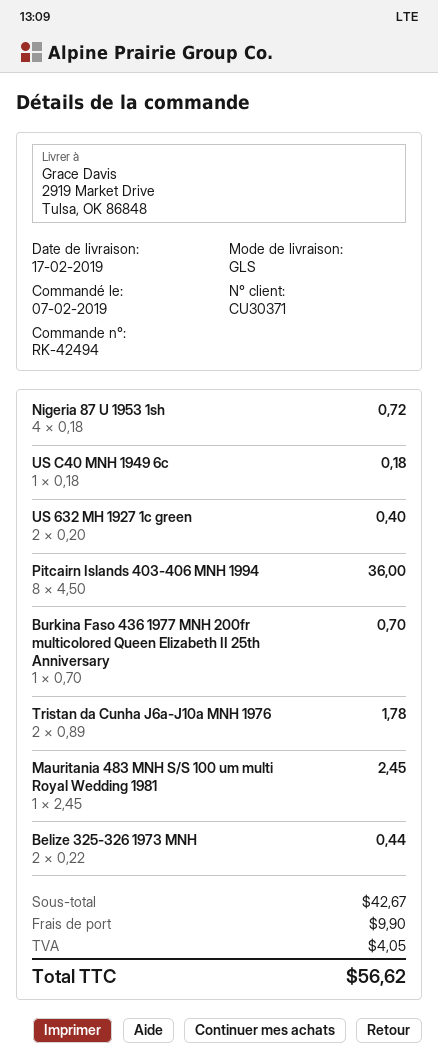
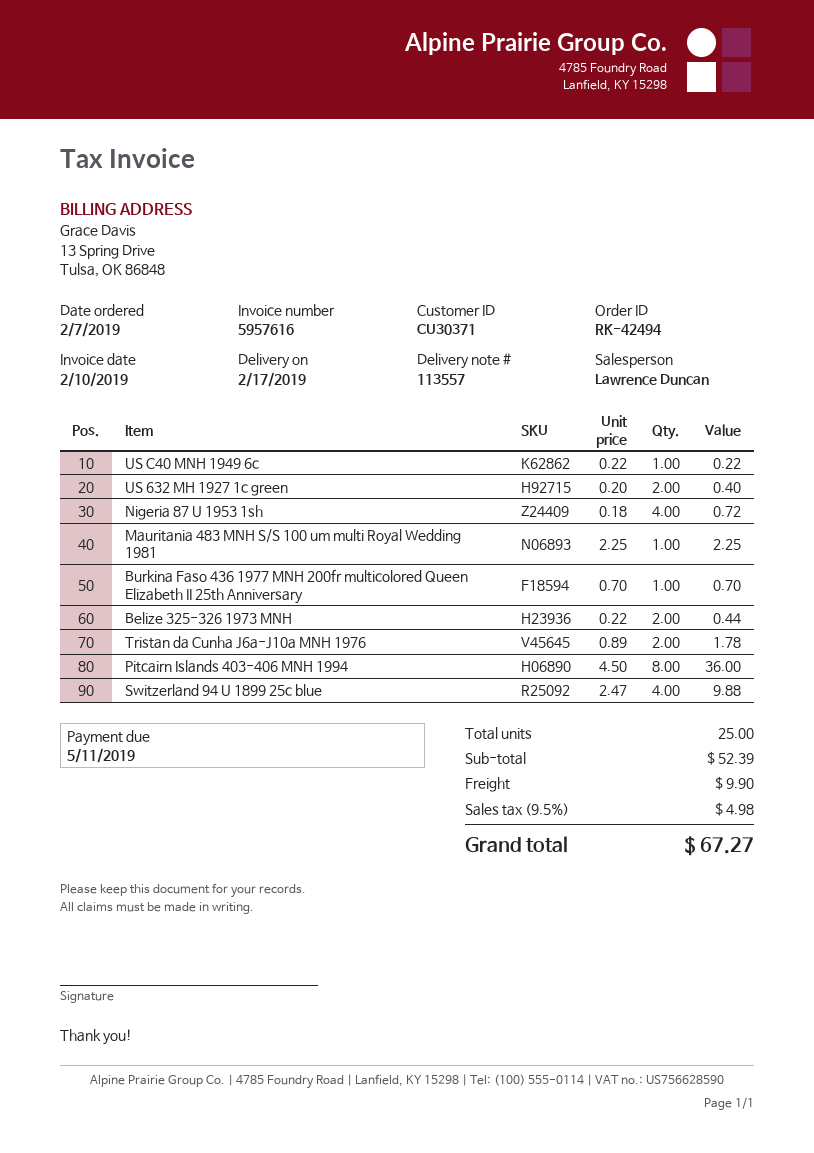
US C40 MNH 1949 6c: 1 x 0.18 = 0.18 -> 1 x 0.22 = 0.22
Mauritania 483 MNH S/S 100 um multi Royal Wedding 1981: 1 x 2.45 = 2.45 -> 1 x 2.25 = 2.25
Switzerland 94 U 1899 25c blue: none -> 4 x 2.47 = 9.88
subtotal: 42.67 -> 52.39
tax: 4.05 -> 4.98
total: 56.62 -> 67.27

